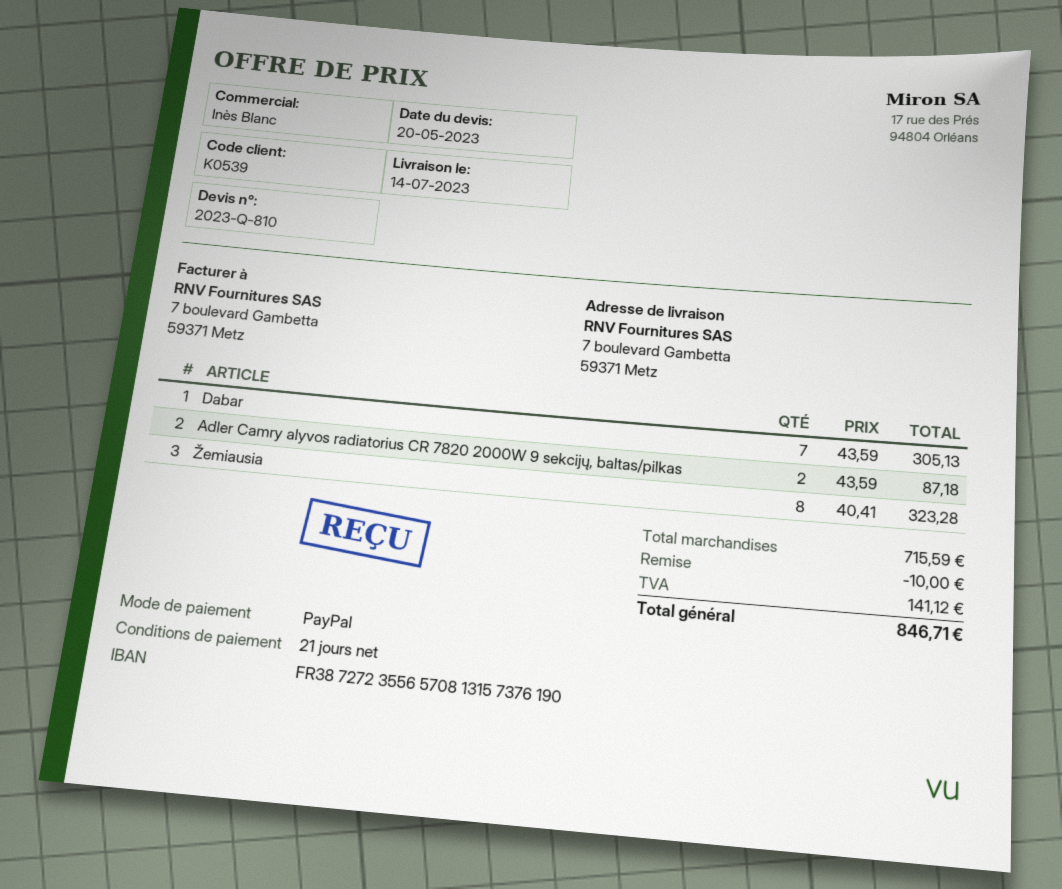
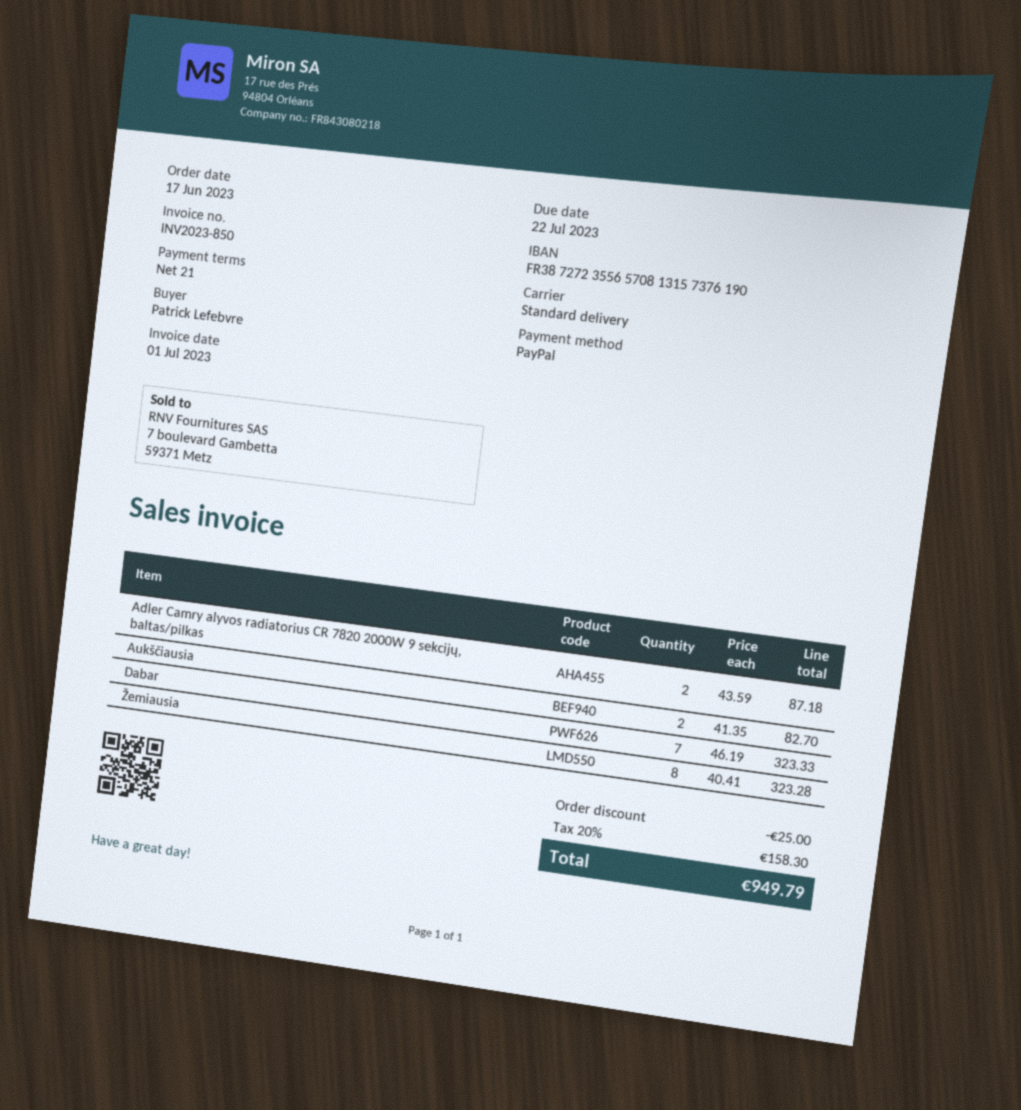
Dabar: 7 x 43.59 = 305.13 -> 7 x 46.19 = 323.33
Aukščiausia: none -> 2 x 41.35 = 82.70
discount: 10.00 -> 25.00
tax: 141.12 -> 158.30
total: 846.71 -> 949.79

